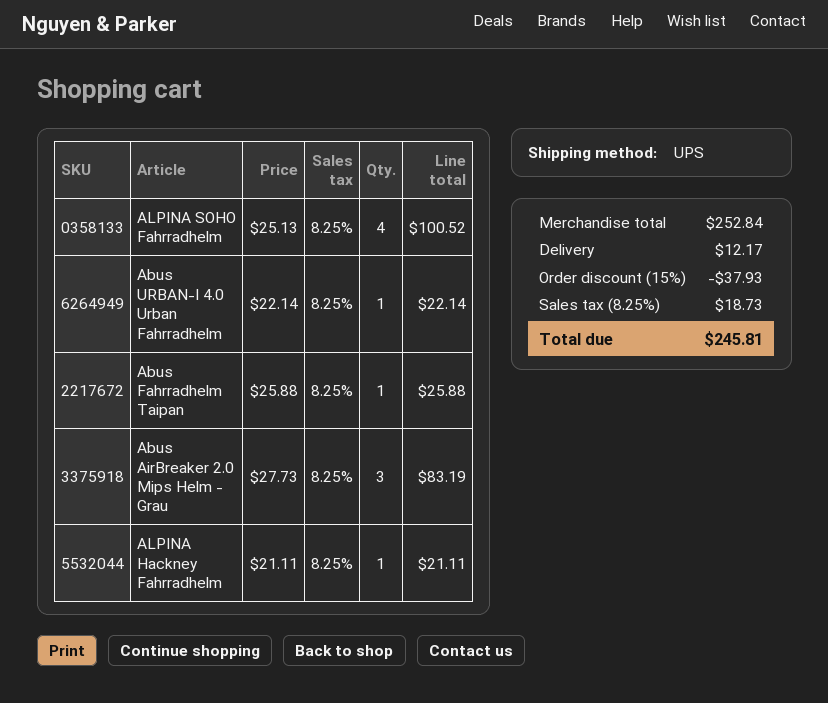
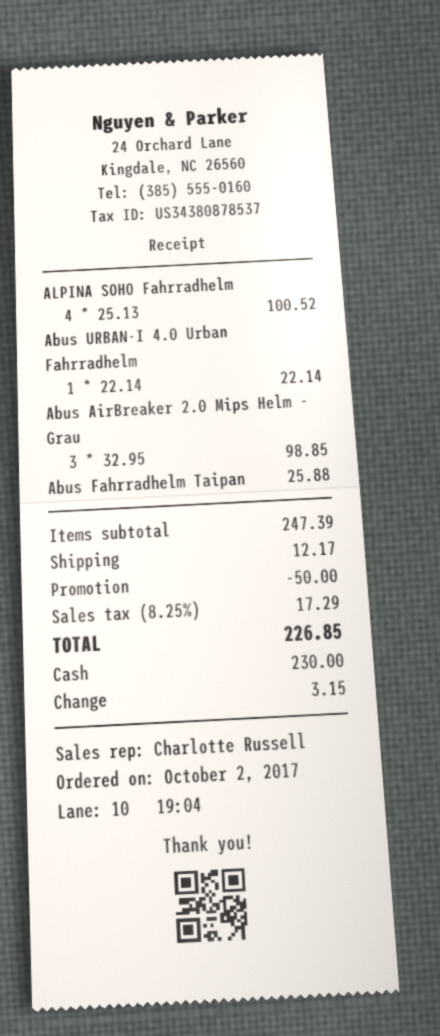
Abus AirBreaker 2.0 Mips Helm - Grau: 3 x 27.73 = 83.19 -> 3 x 32.95 = 98.85
ALPINA Hackney Fahrradhelm: 1 x 21.11 = 21.11 -> none
subtotal: 252.84 -> 247.39
discount: 37.93 -> 50.00
tax: 8.25% = 18.73 -> 8.25% = 17.29
total: 245.81 -> 226.85

